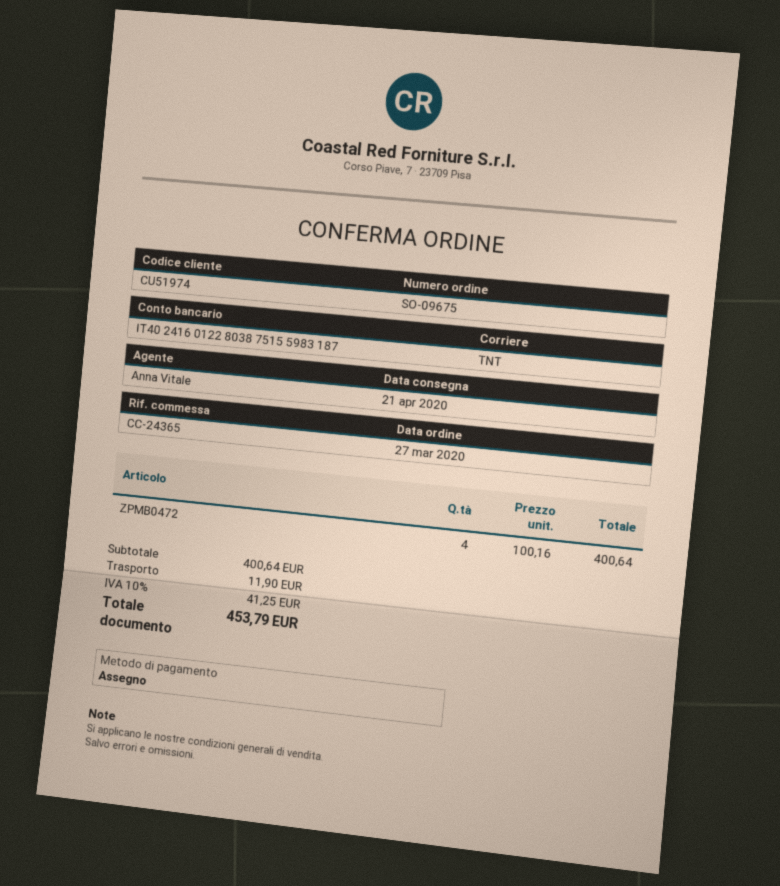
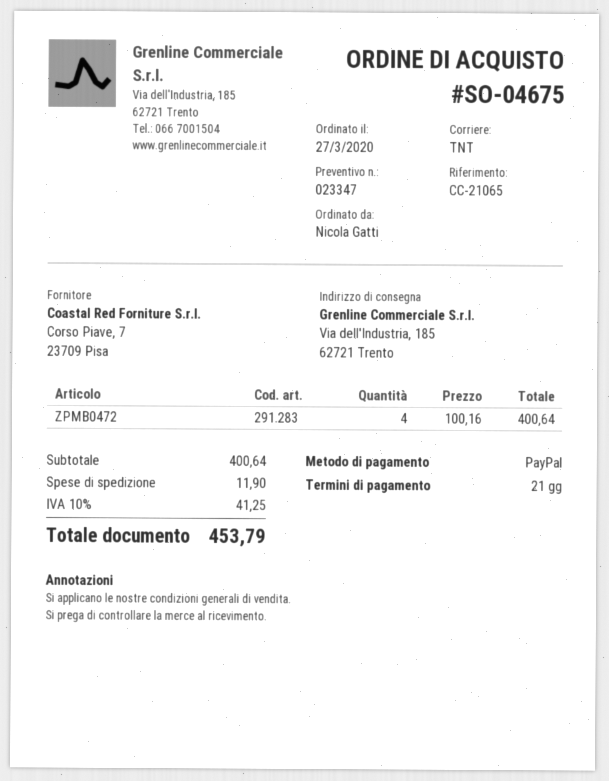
order number: SO-09675 -> SO-04675
reference: CC-24365 -> CC-21065
payment method: cheque -> PayPal

